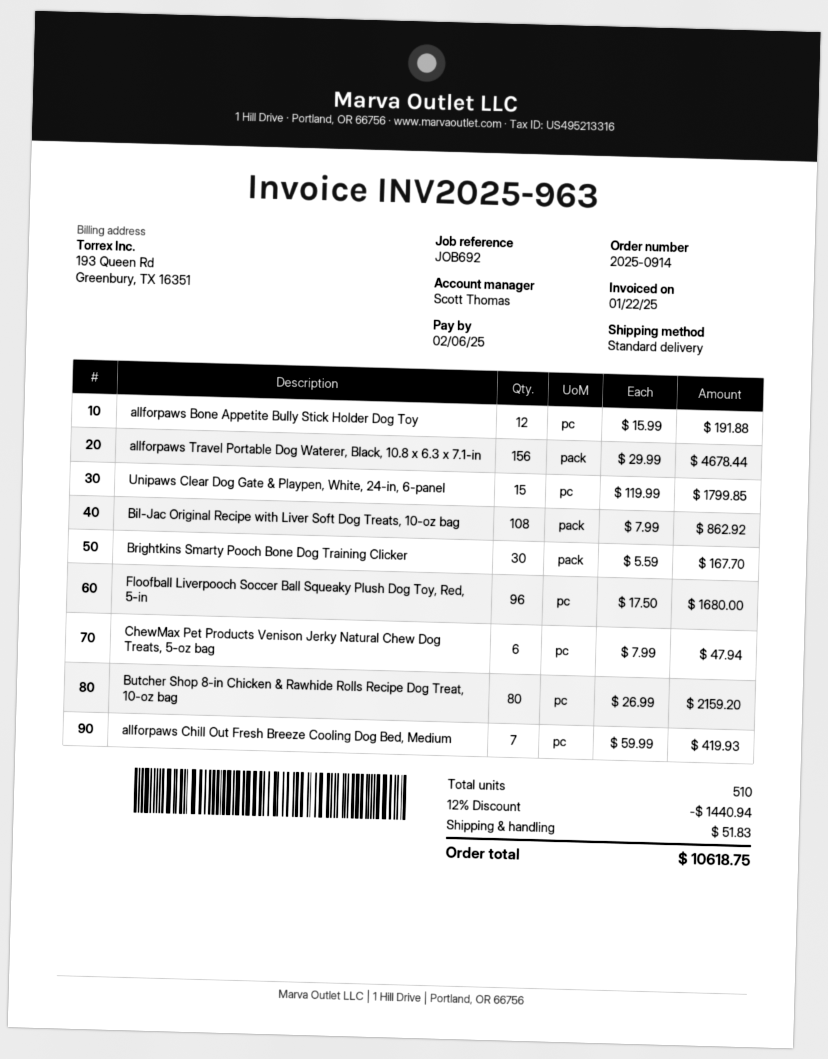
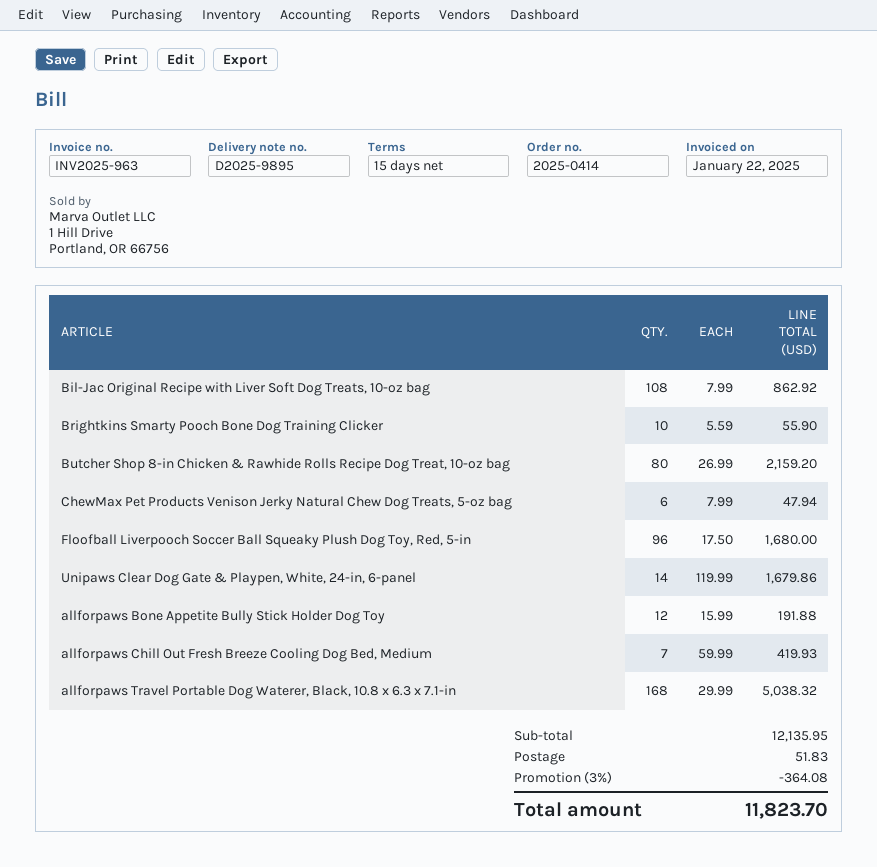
order number: 2025-0914 -> 2025-0414
allforpaws Travel Portable Dog Waterer, Black, 10.8 x 6.3 x 7.1-in: 156 x 29.99 = 4678.44 -> 168 x 29.99 = 5038.32
Unipaws Clear Dog Gate & Playpen, White, 24-in, 6-panel: 15 x 119.99 = 1799.85 -> 14 x 119.99 = 1679.86
Brightkins Smarty Pooch Bone Dog Training Clicker: 30 x 5.59 = 167.70 -> 10 x 5.59 = 55.90
discount: 12% = 1440.94 -> 3% = 364.08
total: 10618.75 -> 11823.70

